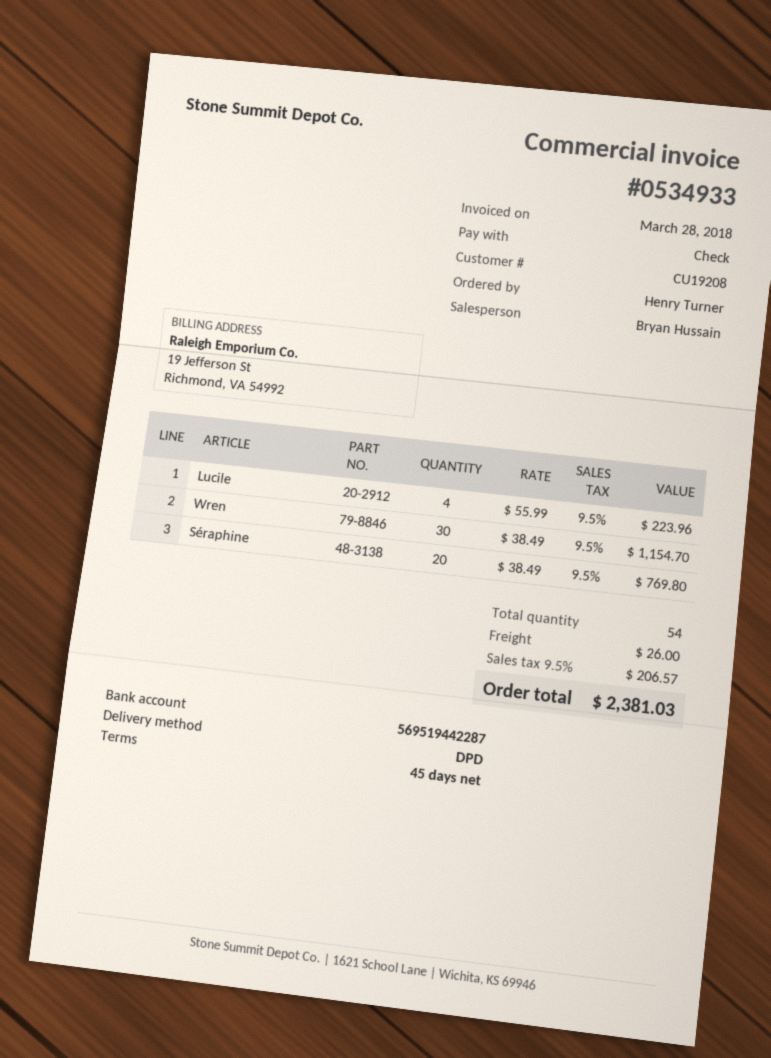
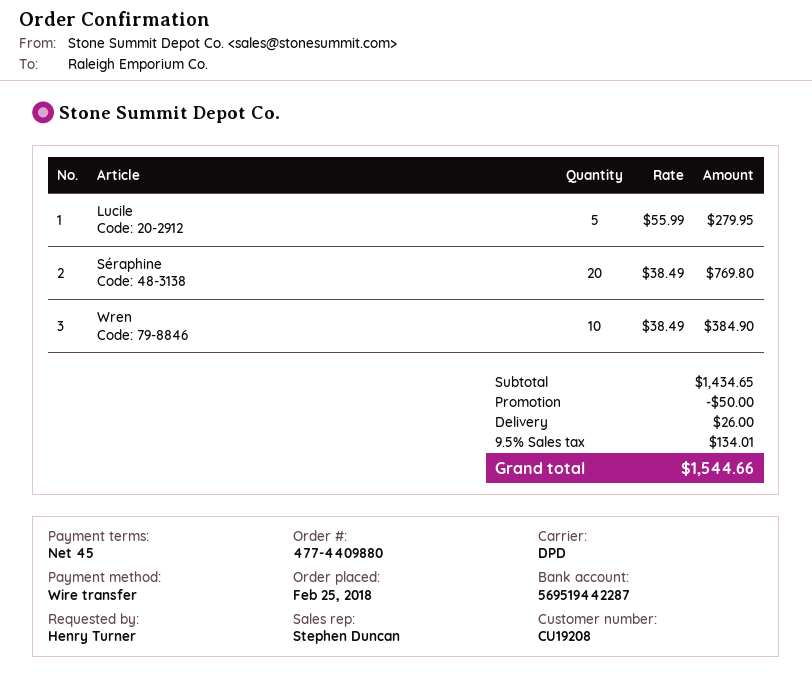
sales rep: Bryan Hussain -> Stephen Duncan
payment method: cheque -> bank transfer
Lucile: 4 x 55.99 = 223.96 -> 5 x 55.99 = 279.95
Wren: 30 x 38.49 = 1154.70 -> 10 x 38.49 = 384.90
discount: none -> 50.00
tax: 9.5% = 206.57 -> 9.5% = 134.01
total: 2381.03 -> 1544.66

